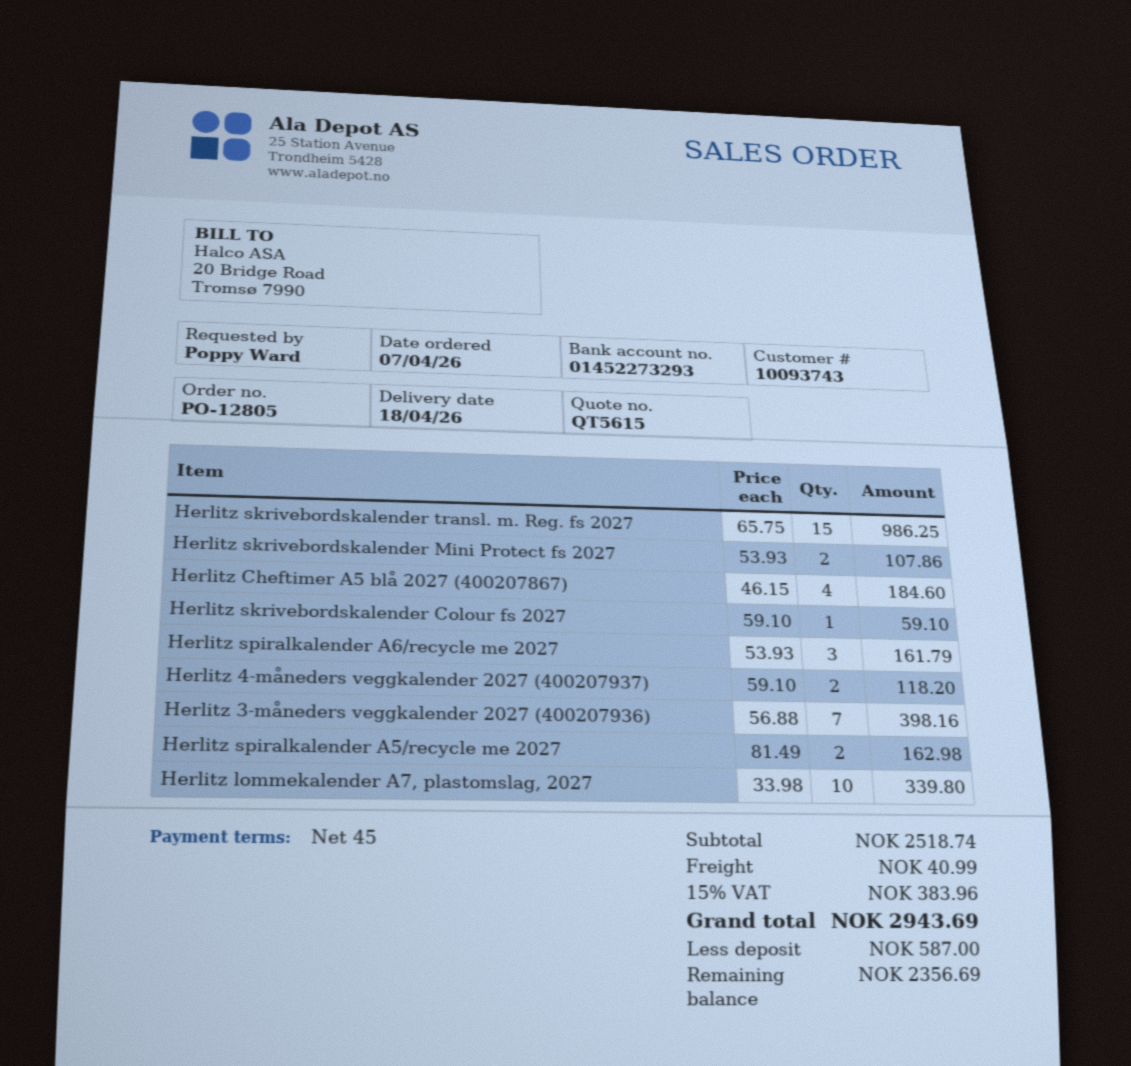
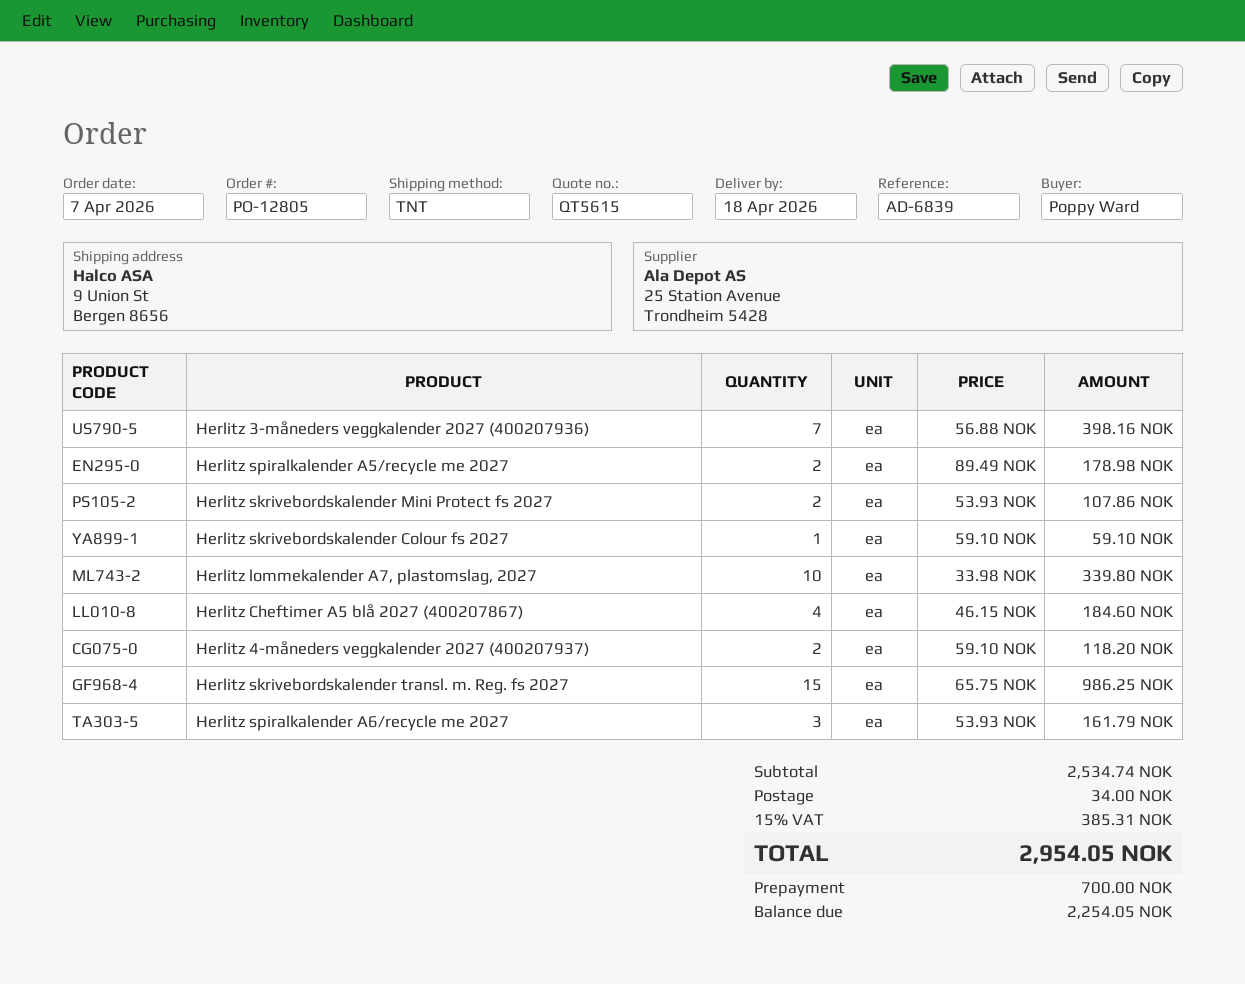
Herlitz spiralkalender A5/recycle me 2027: 2 x 81.49 = 162.98 -> 2 x 89.49 = 178.98
subtotal: 2518.74 -> 2534.74
shipping: 40.99 -> 34.00
tax: 15% = 383.96 -> 15% = 385.31
total: 2943.69 -> 2954.05
deposit: 587.00 -> 700.00
balance: 2356.69 -> 2254.05

